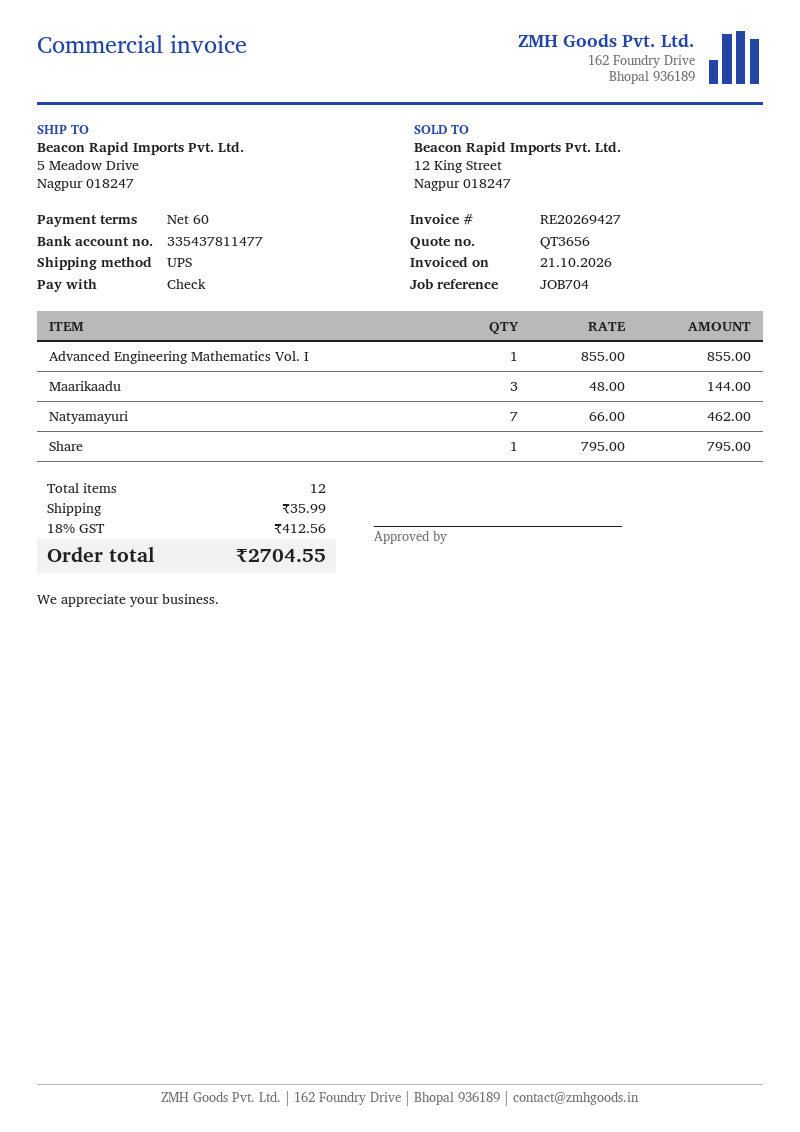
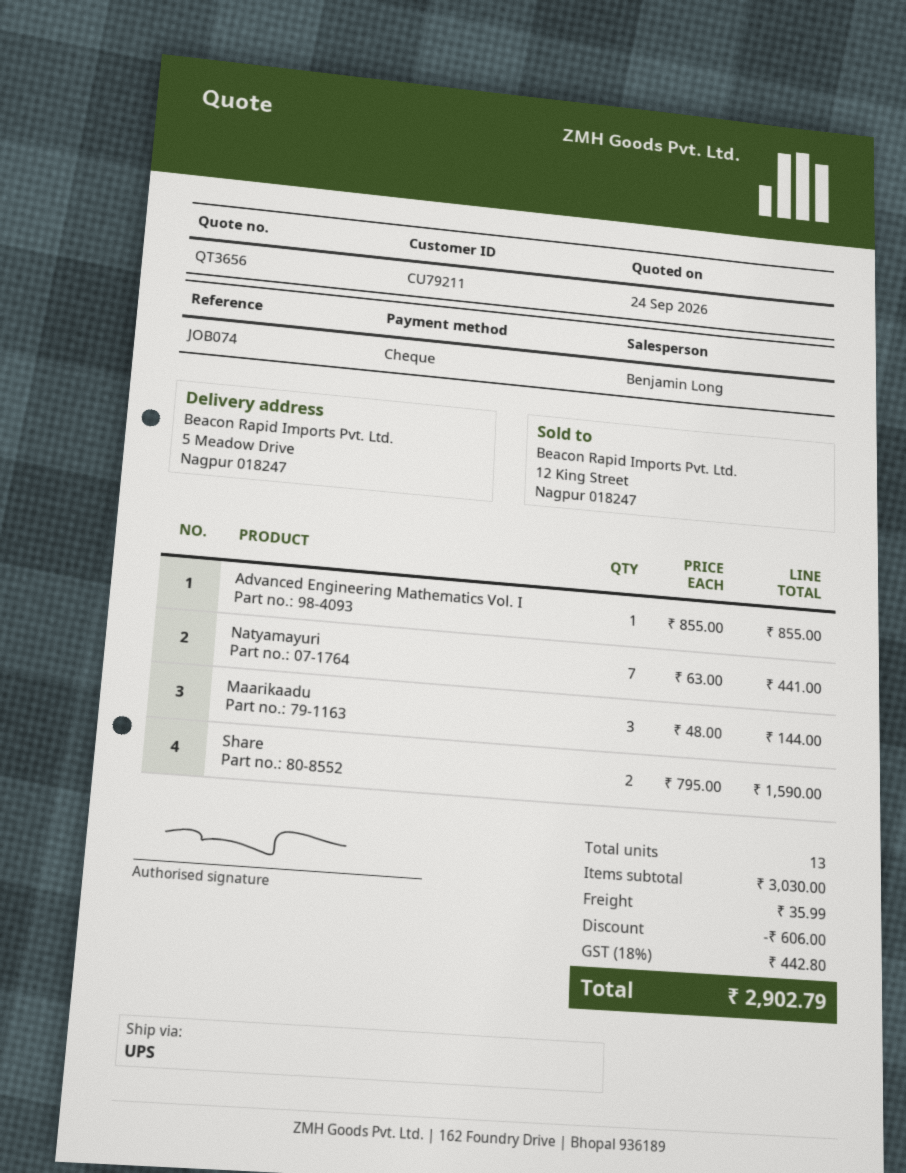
reference: JOB704 -> JOB074
Natyamayuri: 7 x 66.00 = 462.00 -> 7 x 63.00 = 441.00
Share: 1 x 795.00 = 795.00 -> 2 x 795.00 = 1590.00
total quantity: 12 -> 13
discount: none -> 606.00
tax: 18% = 412.56 -> 18% = 442.80
total: 2704.55 -> 2902.79

